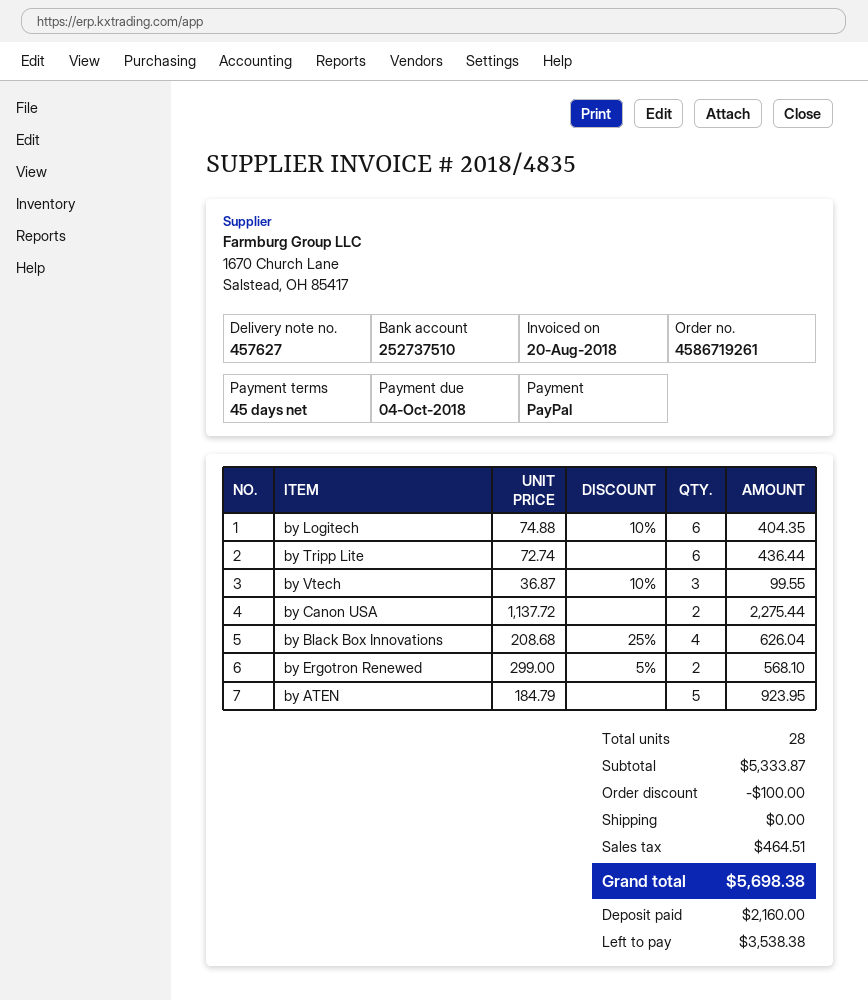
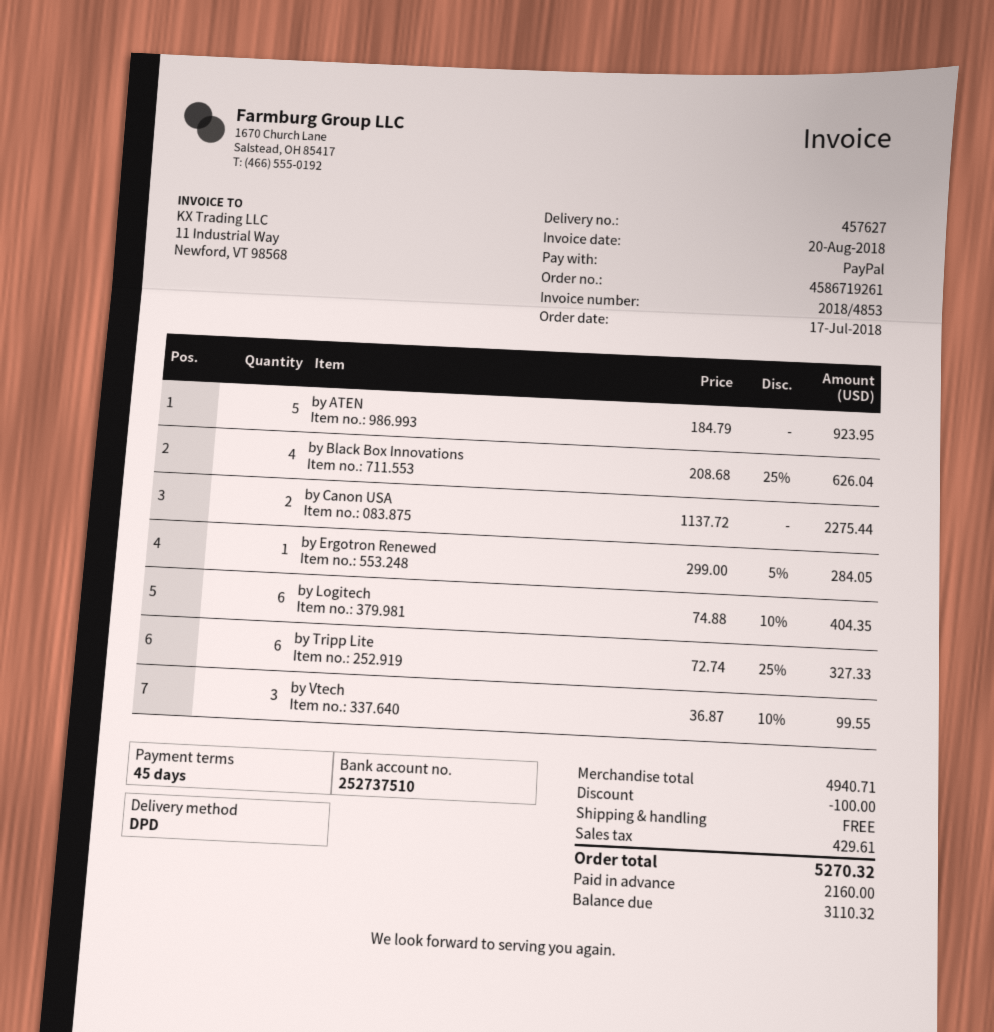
invoice number: 2018/4835 -> 2018/4853
by Tripp Lite: 6 x 72.74 = 436.44 -> 6 x 72.74 - 25% = 327.33
by Ergotron Renewed: 2 x 299.00 - 5% = 568.10 -> 1 x 299.00 - 5% = 284.05
subtotal: 5333.87 -> 4940.71
tax: 464.51 -> 429.61
total: 5698.38 -> 5270.32
balance: 3538.38 -> 3110.32

